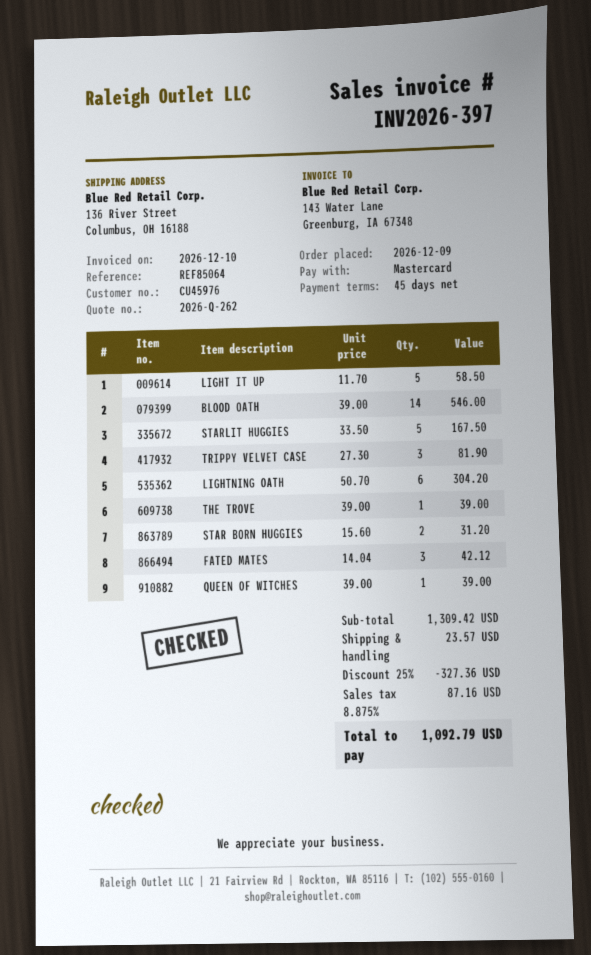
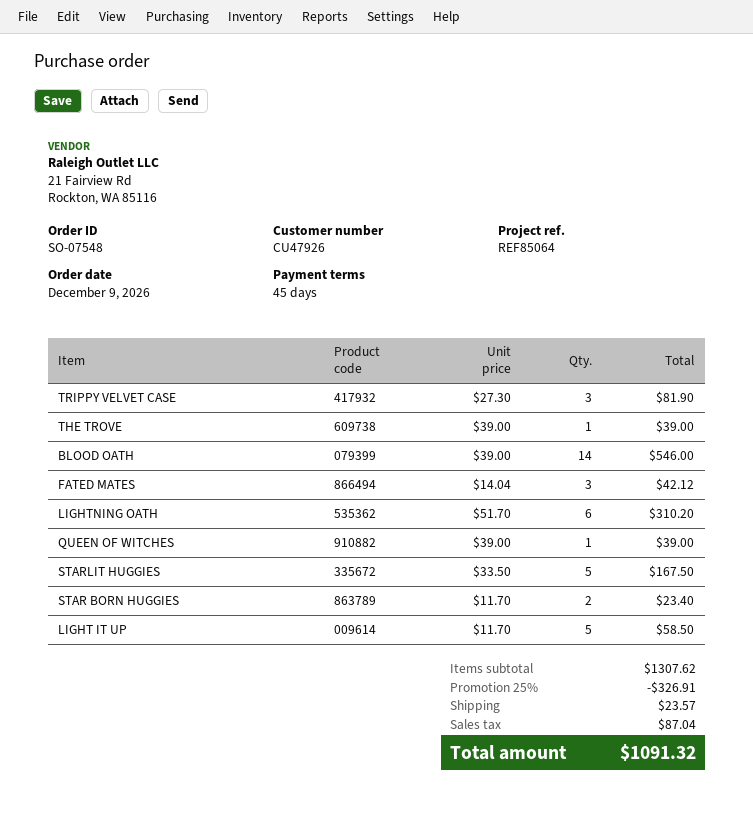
customer number: CU45976 -> CU47926
LIGHTNING OATH: 6 x 50.70 = 304.20 -> 6 x 51.70 = 310.20
STAR BORN HUGGIES: 2 x 15.60 = 31.20 -> 2 x 11.70 = 23.40
subtotal: 1309.42 -> 1307.62
discount: 25% = 327.36 -> 25% = 326.91
tax: 87.16 -> 87.04
total: 1092.79 -> 1091.32

